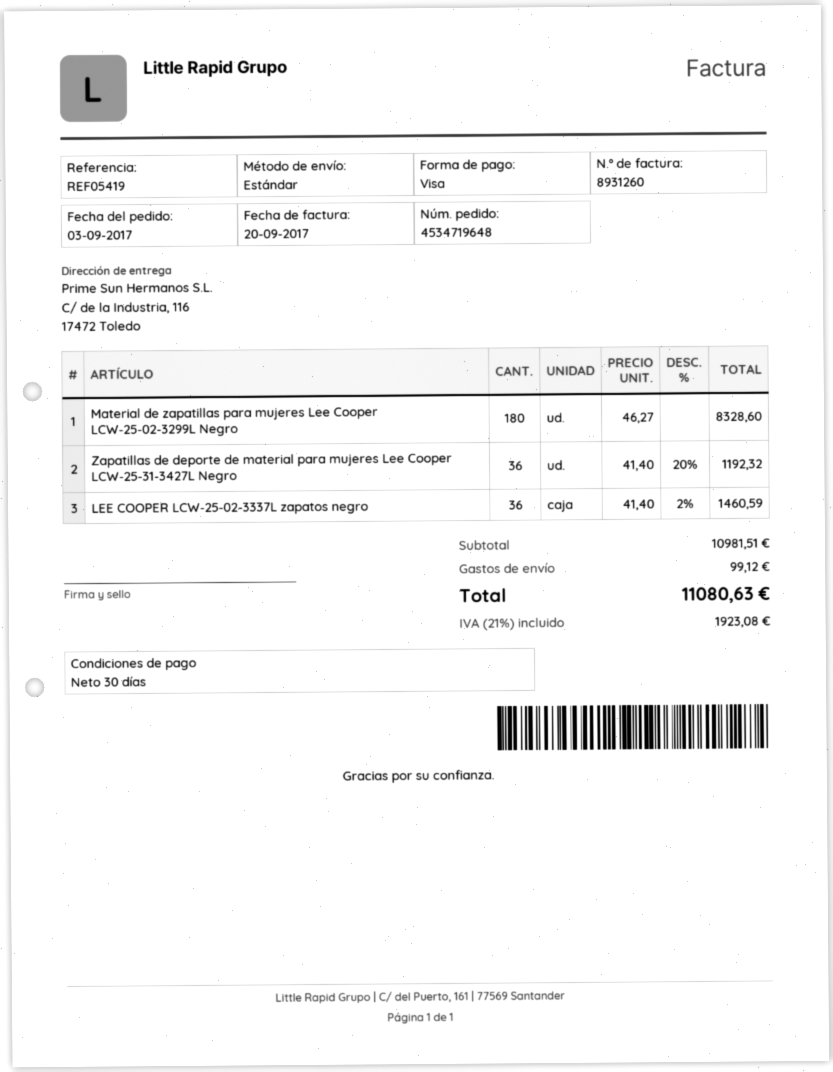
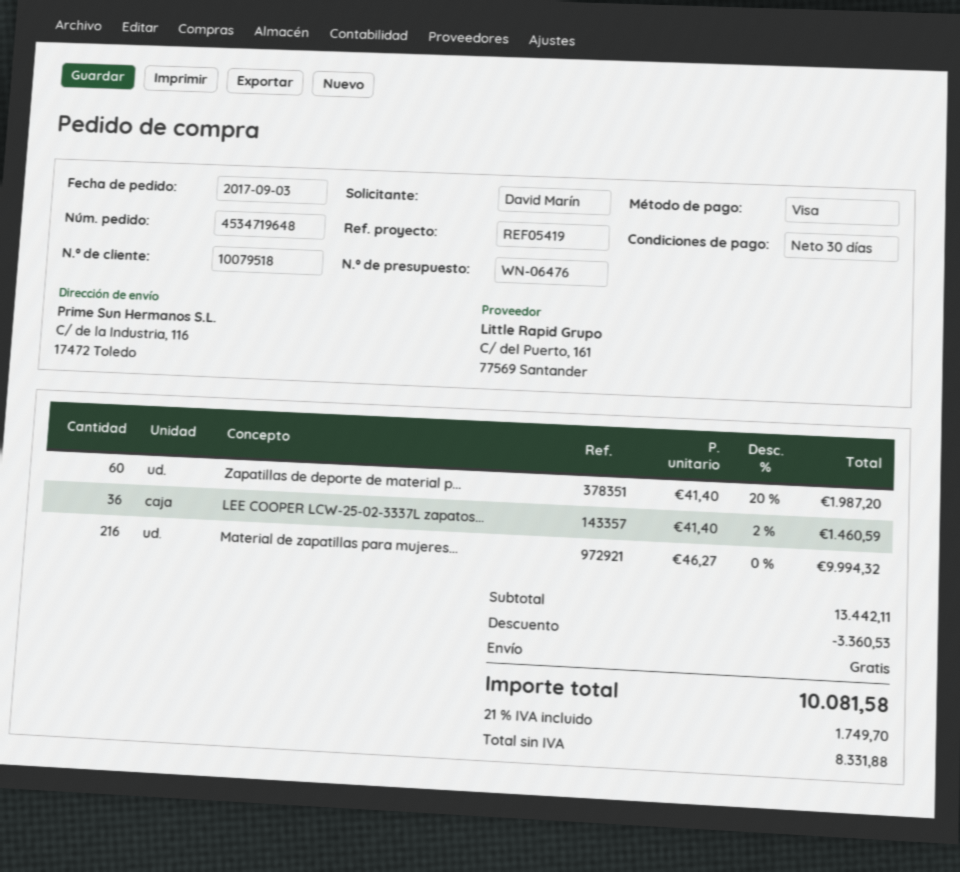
Material de zapatillas para mujeres Lee Cooper LCW-25-02-3299L Negro: 180 x 46.27 = 8328.60 -> 216 x 46.27 = 9994.32
Zapatillas de deporte de material para mujeres Lee Cooper LCW-25-31-3427L Negro: 36 x 41.40 - 20% = 1192.32 -> 60 x 41.40 - 20% = 1987.20
subtotal: 10981.51 -> 13442.11
discount: none -> 3360.53
shipping: 99.12 -> 0.00
tax: 21% = 1923.08 -> 21% = 1749.70
total: 11080.63 -> 10081.58

